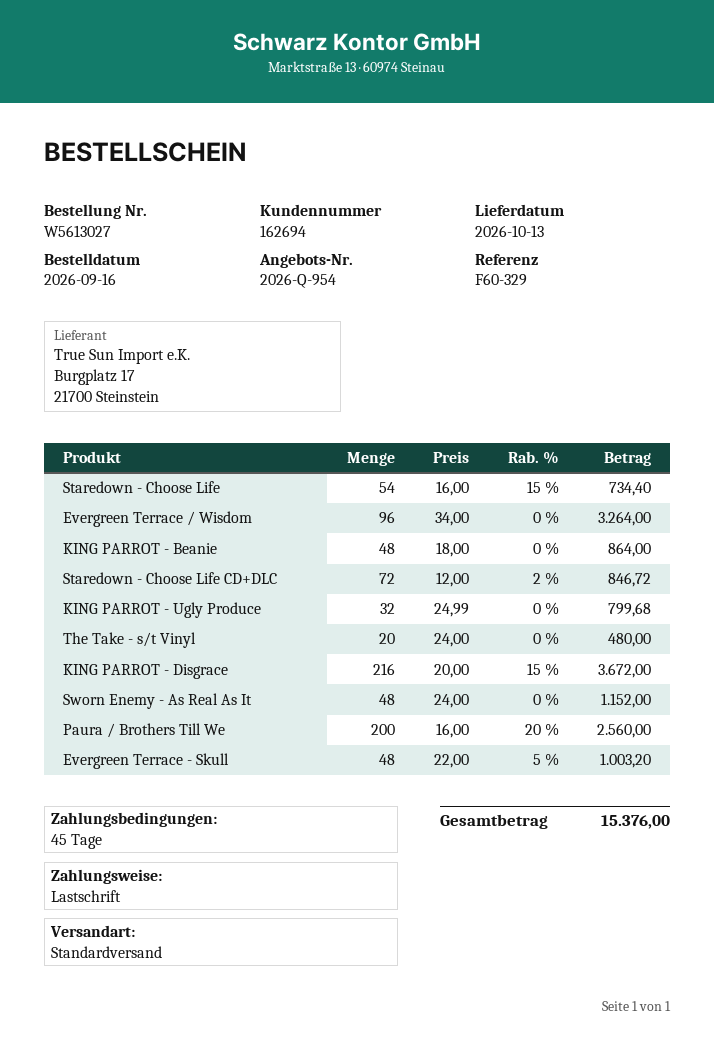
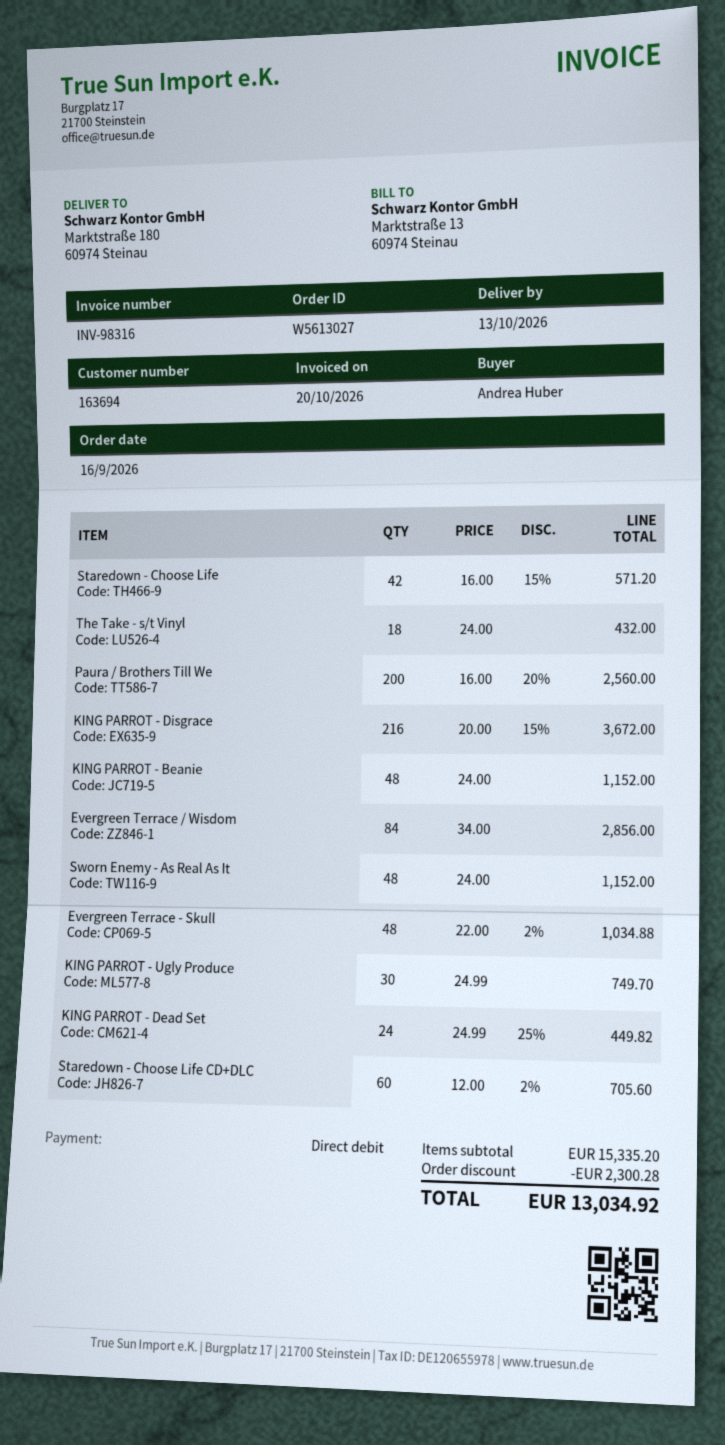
customer number: 162694 -> 163694
Staredown - Choose Life: 54 x 16.00 - 15% = 734.40 -> 42 x 16.00 - 15% = 571.20
Evergreen Terrace / Wisdom: 96 x 34.00 = 3264.00 -> 84 x 34.00 = 2856.00
KING PARROT - Beanie: 48 x 18.00 = 864.00 -> 48 x 24.00 = 1152.00
Staredown - Choose Life CD+DLC: 72 x 12.00 - 2% = 846.72 -> 60 x 12.00 - 2% = 705.60
KING PARROT - Ugly Produce: 32 x 24.99 = 799.68 -> 30 x 24.99 = 749.70
The Take - s/t Vinyl: 20 x 24.00 = 480.00 -> 18 x 24.00 = 432.00
Evergreen Terrace - Skull: 48 x 22.00 - 5% = 1003.20 -> 48 x 22.00 - 2% = 1034.88
KING PARROT - Dead Set: none -> 24 x 24.99 - 25% = 449.82
discount: none -> 2300.28
total: 15376.00 -> 13034.92

